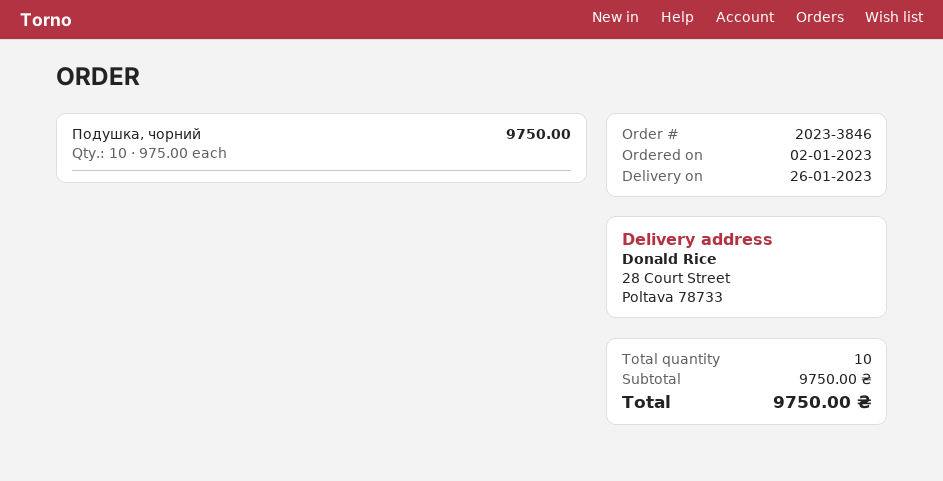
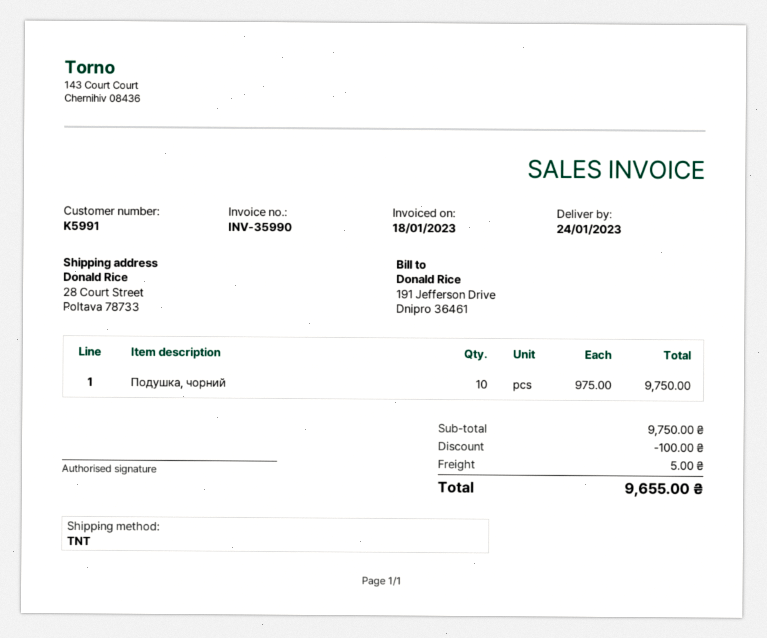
delivery date: 2023-01-26 -> 2023-01-24
discount: none -> 100.00
shipping: none -> 5.00
total: 9750.00 -> 9655.00

